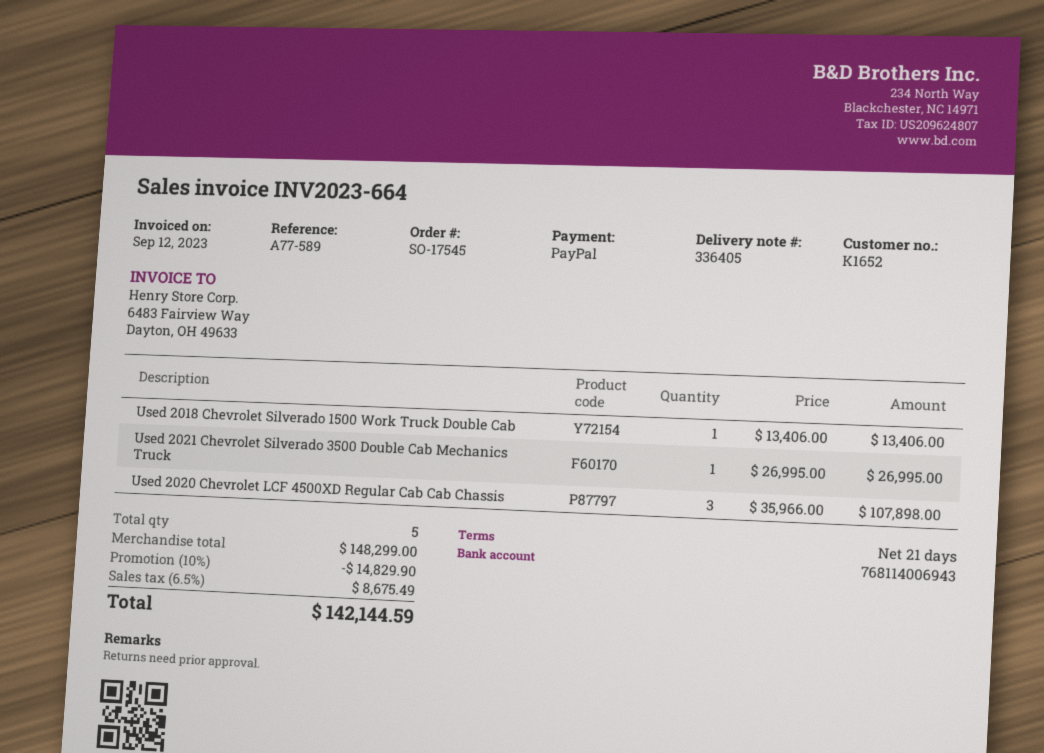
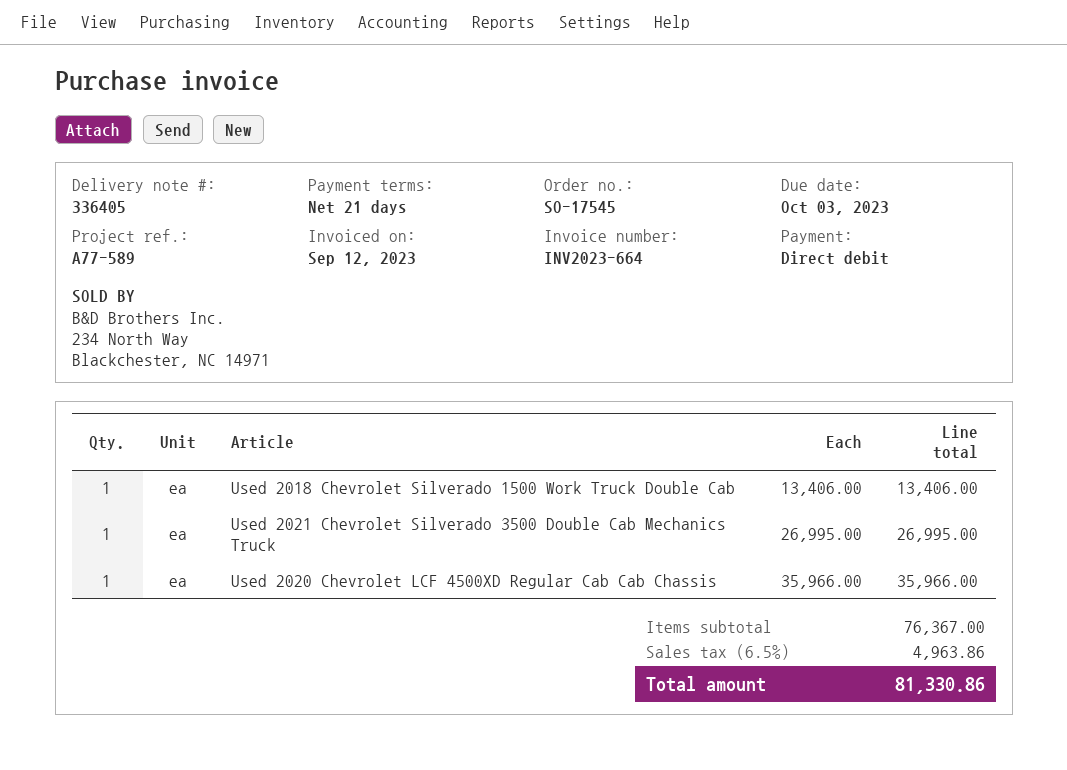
payment method: PayPal -> direct debit
Used 2020 Chevrolet LCF 4500XD Regular Cab Cab Chassis: 3 x 35966.00 = 107898.00 -> 1 x 35966.00 = 35966.00
subtotal: 148299.00 -> 76367.00
discount: 10% = 14829.90 -> none
tax: 6.5% = 8675.49 -> 6.5% = 4963.86
total: 142144.59 -> 81330.86

